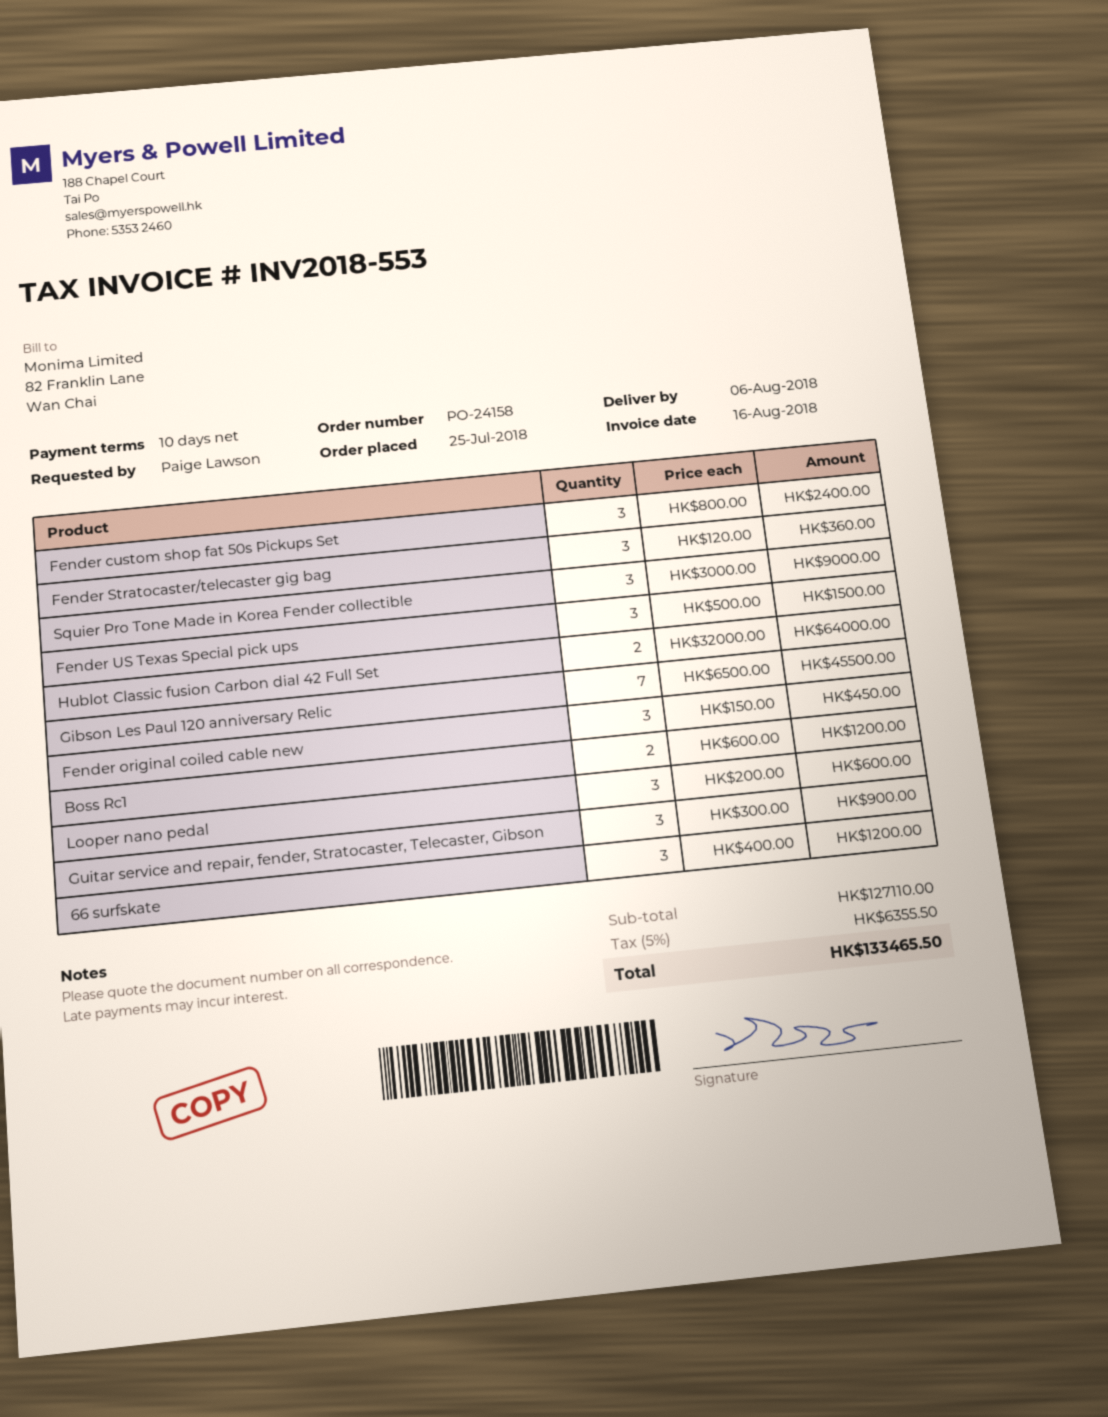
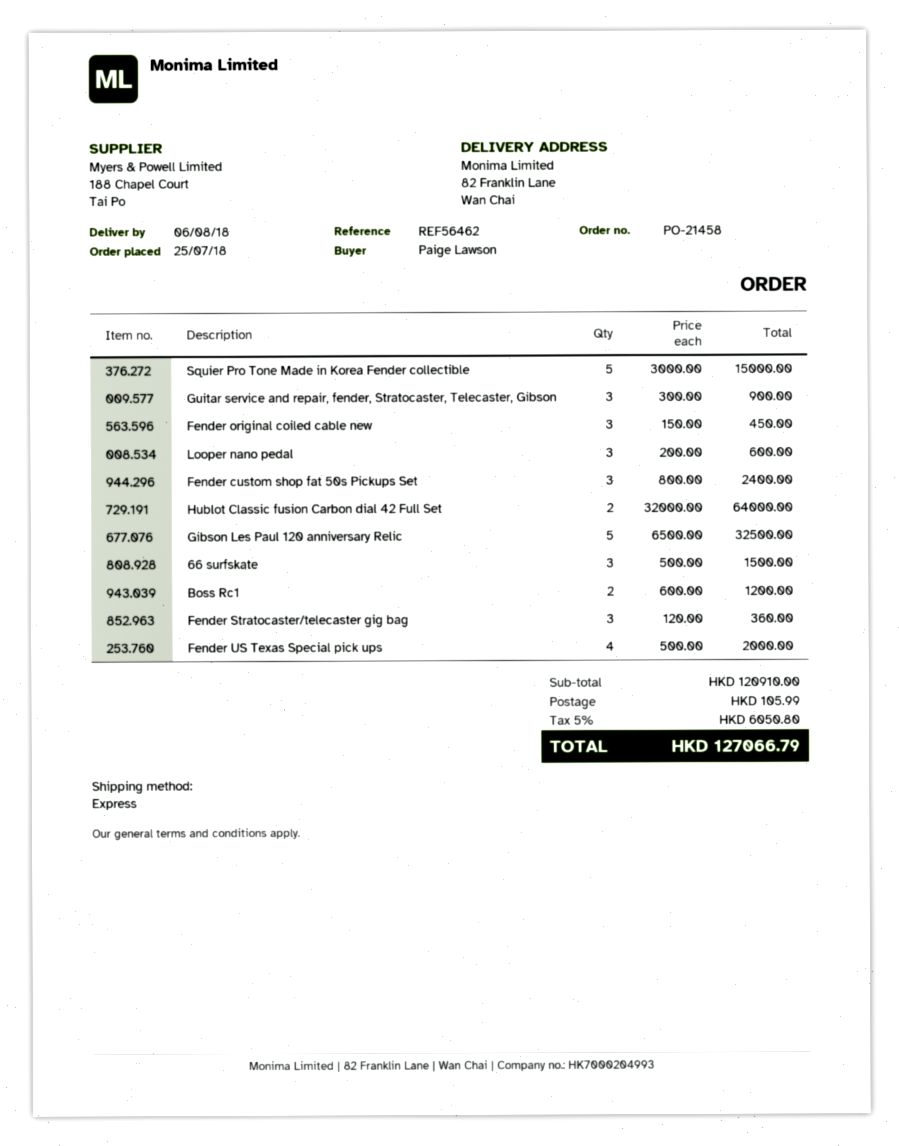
order number: PO-24158 -> PO-21458
Squier Pro Tone Made in Korea Fender collectible: 3 x 3000.00 = 9000.00 -> 5 x 3000.00 = 15000.00
Fender US Texas Special pick ups: 3 x 500.00 = 1500.00 -> 4 x 500.00 = 2000.00
Gibson Les Paul 120 anniversary Relic: 7 x 6500.00 = 45500.00 -> 5 x 6500.00 = 32500.00
66 surfskate: 3 x 400.00 = 1200.00 -> 3 x 500.00 = 1500.00
subtotal: 127110.00 -> 120910.00
shipping: none -> 105.99
tax: 5% = 6355.50 -> 5% = 6050.80
total: 133465.50 -> 127066.79

